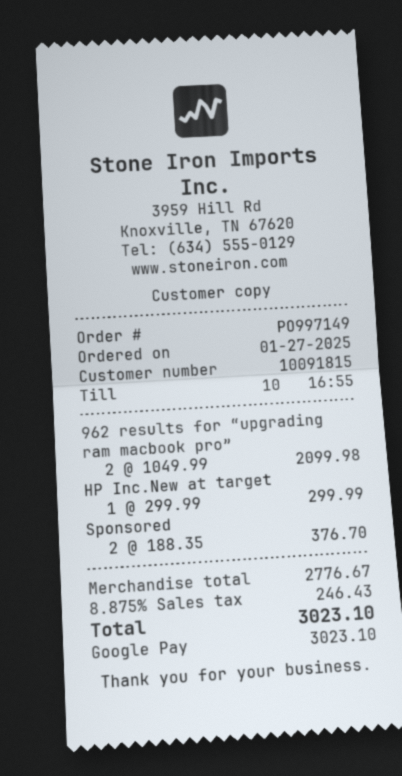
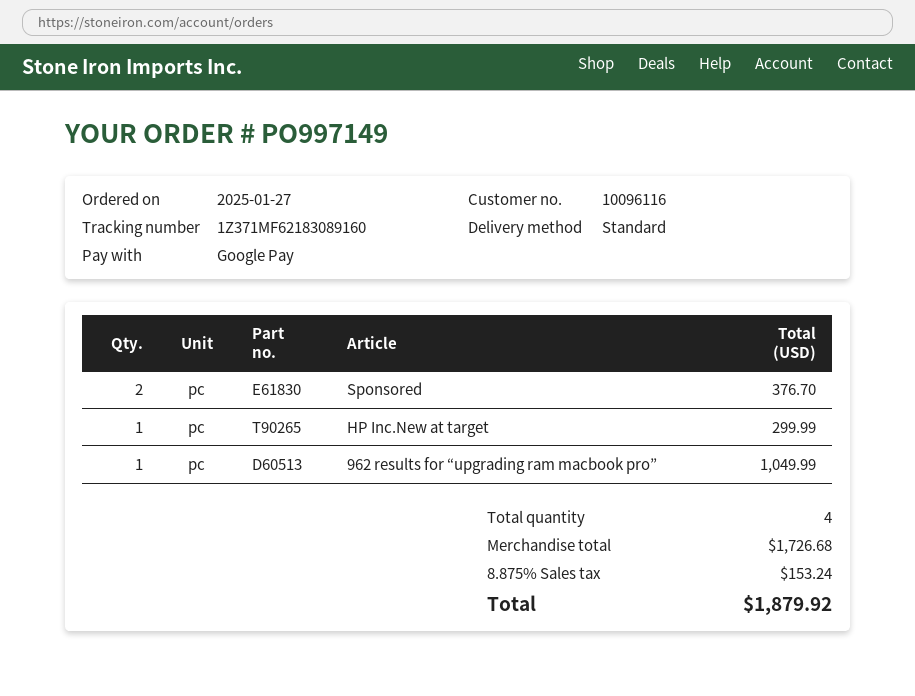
customer number: 10091815 -> 10096116
962 results for “upgrading ram macbook pro”: 2 for 2099.98 -> 1 for 1049.99
subtotal: 2776.67 -> 1726.68
tax: 8.875% = 246.43 -> 8.875% = 153.24
total: 3023.10 -> 1879.92

